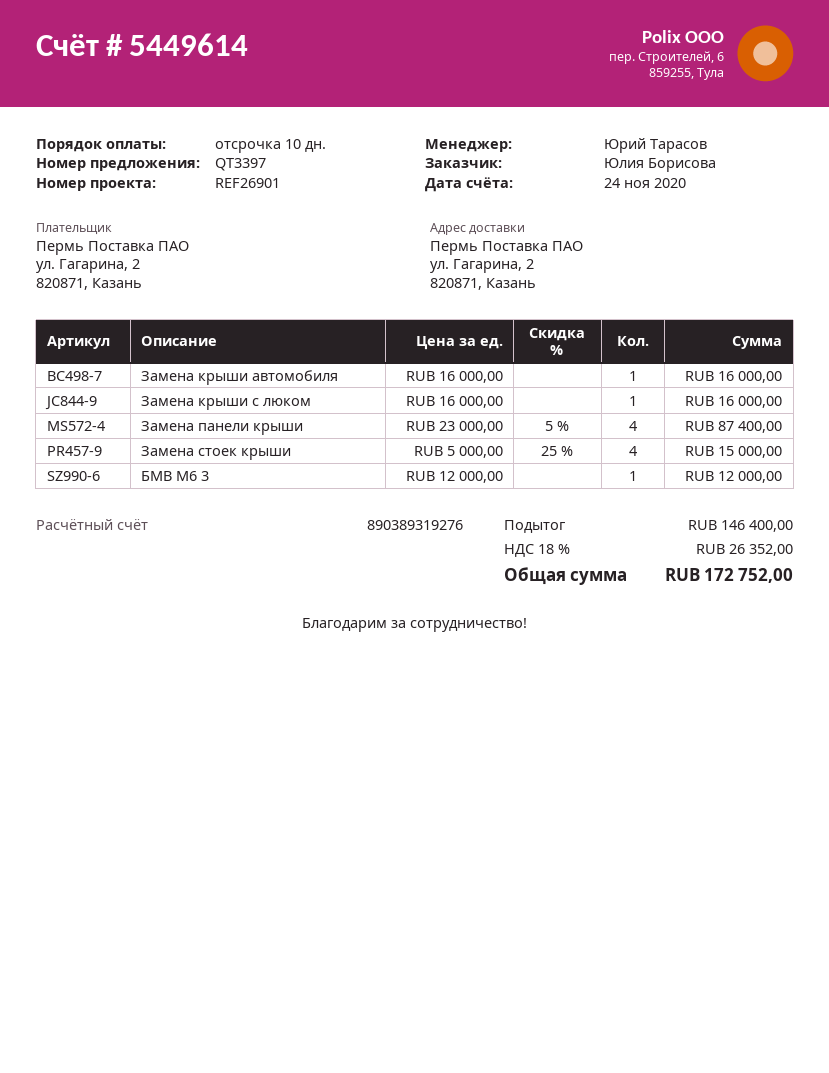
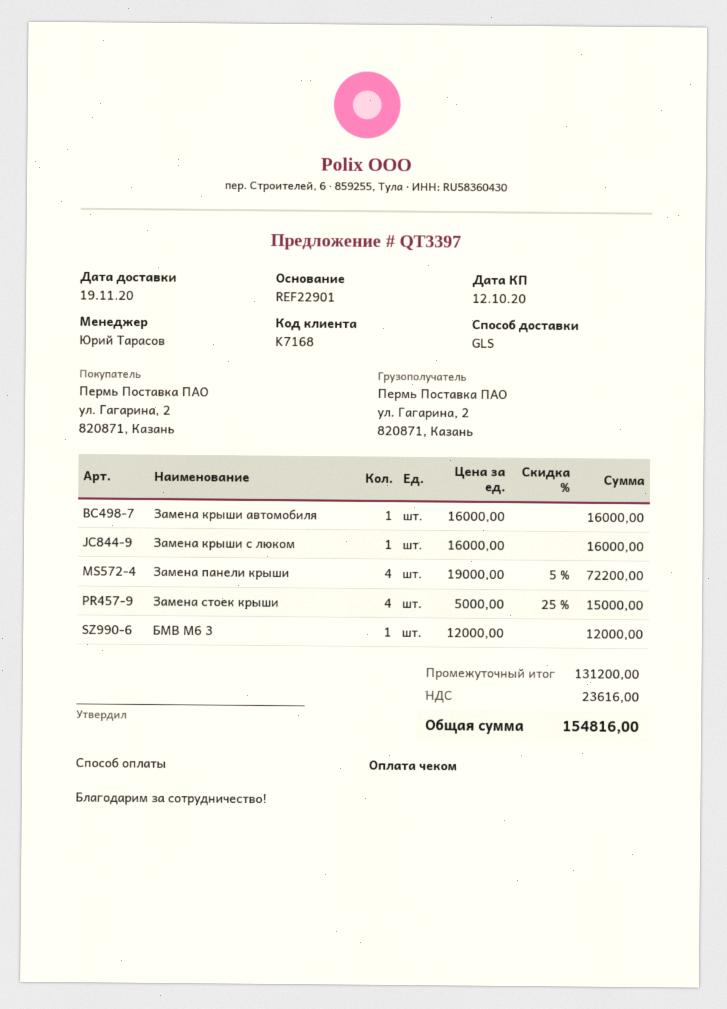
reference: REF26901 -> REF22901
Замена панели крыши: 4 x 23000.00 - 5% = 87400.00 -> 4 x 19000.00 - 5% = 72200.00
subtotal: 146400.00 -> 131200.00
tax: 26352.00 -> 23616.00
total: 172752.00 -> 154816.00

